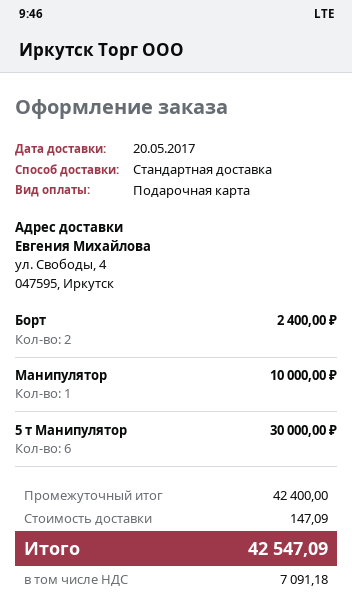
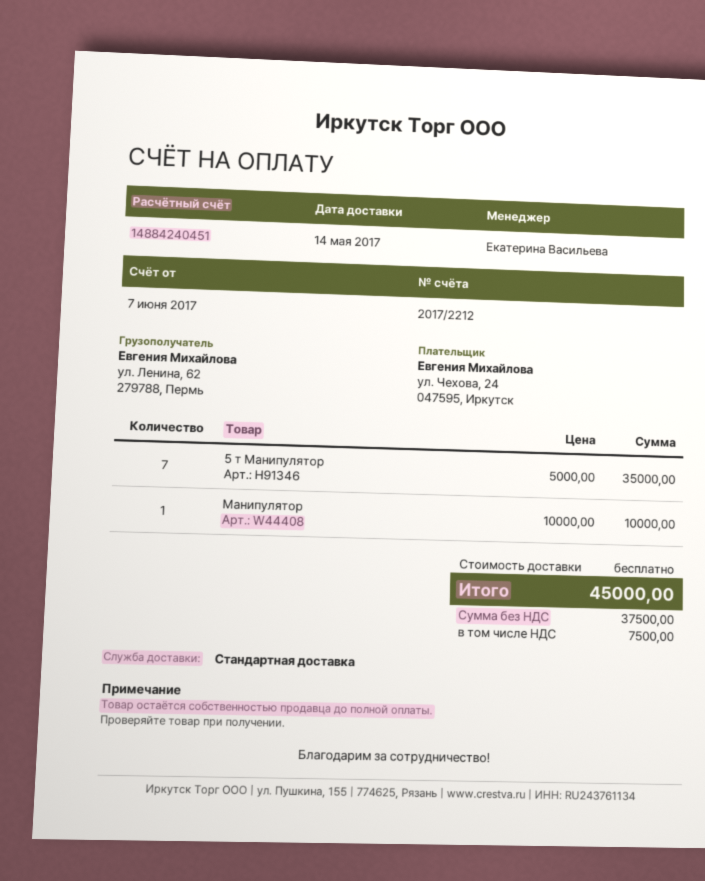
delivery date: 2017-05-20 -> 2017-05-14
ship to: ул. Свободы, 4, 047595, Иркутск -> ул. Ленина, 62, 279788, Пермь
Борт: 2 for 2400.00 -> none
5 т Манипулятор: 6 for 30000.00 -> 7 for 35000.00
shipping: 147.09 -> 0.00
tax: 7091.18 -> 7500.00
total: 42547.09 -> 45000.00

